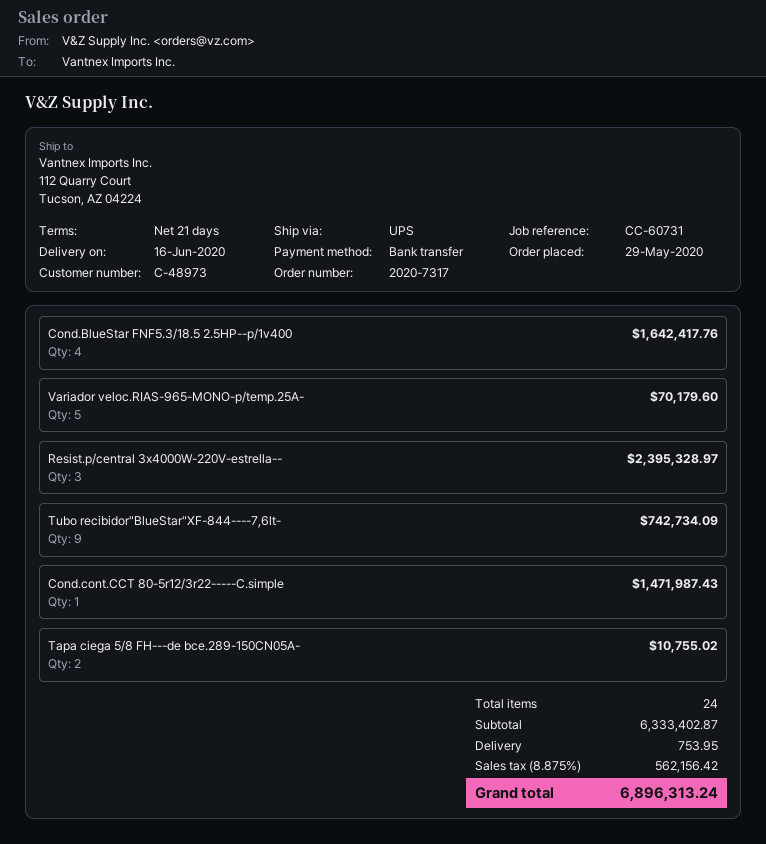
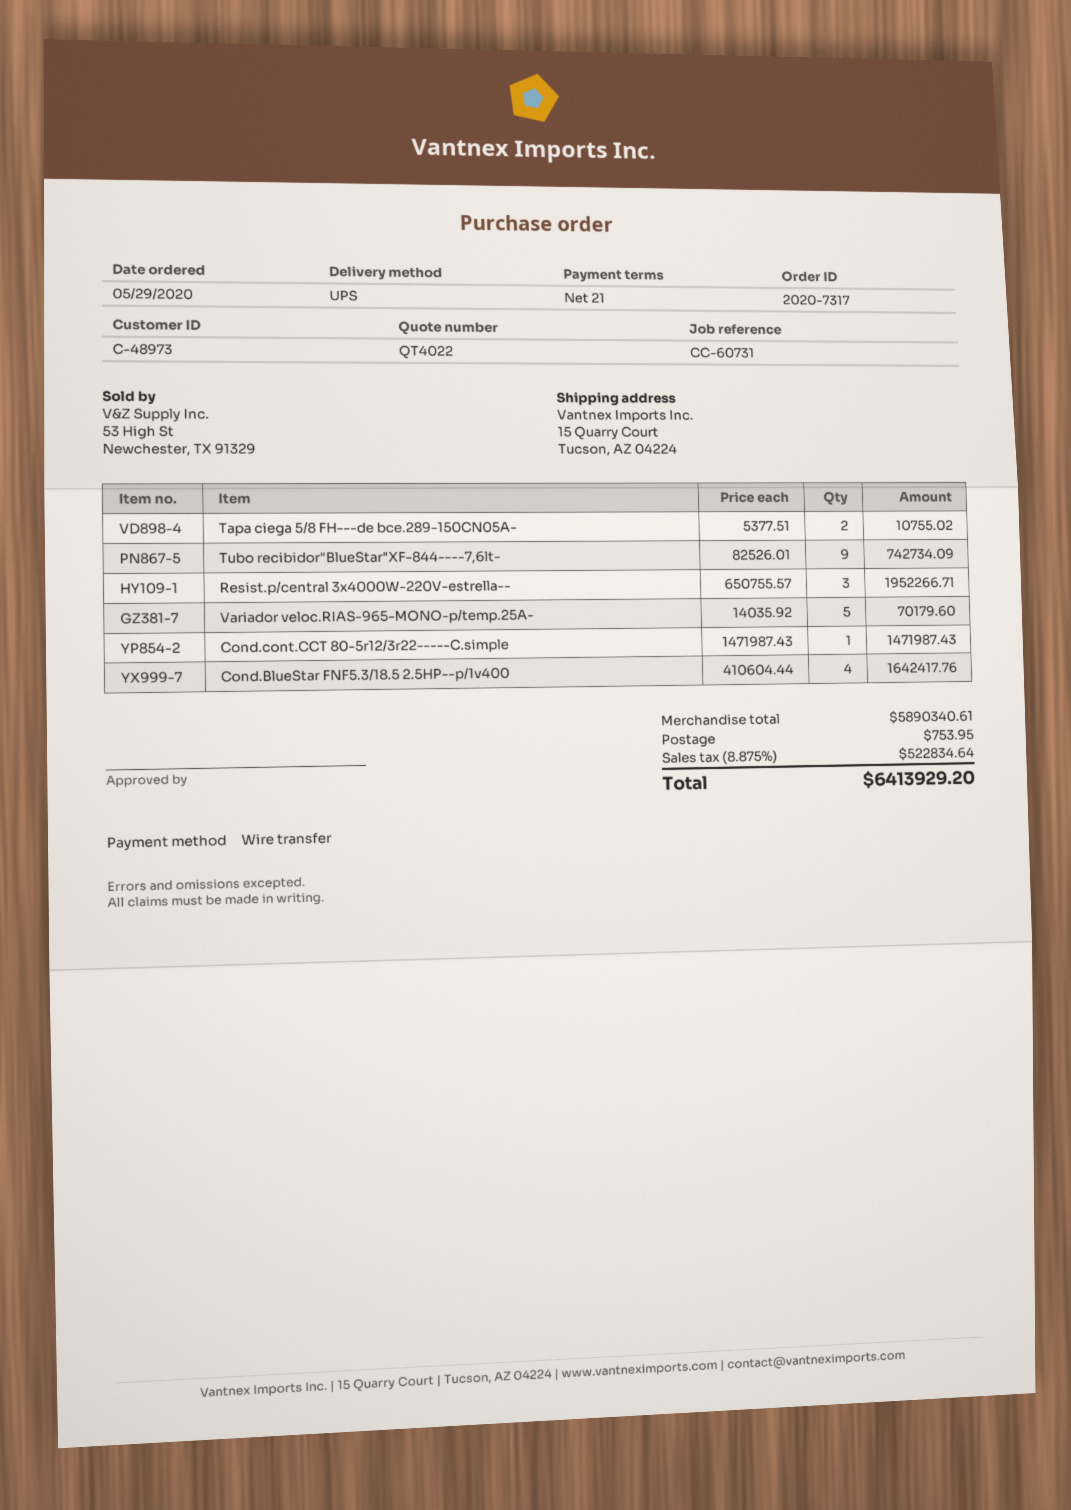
ship to: 112 Quarry Court, Tucson, AZ 04224 -> 15 Quarry Court, Tucson, AZ 04224
Resist.p/central 3x4000W-220V-estrella--: 3 for 2395328.97 -> 3 for 1952266.71
subtotal: 6333402.87 -> 5890340.61
tax: 8.875% = 562156.42 -> 8.875% = 522834.64
total: 6896313.24 -> 6413929.20

